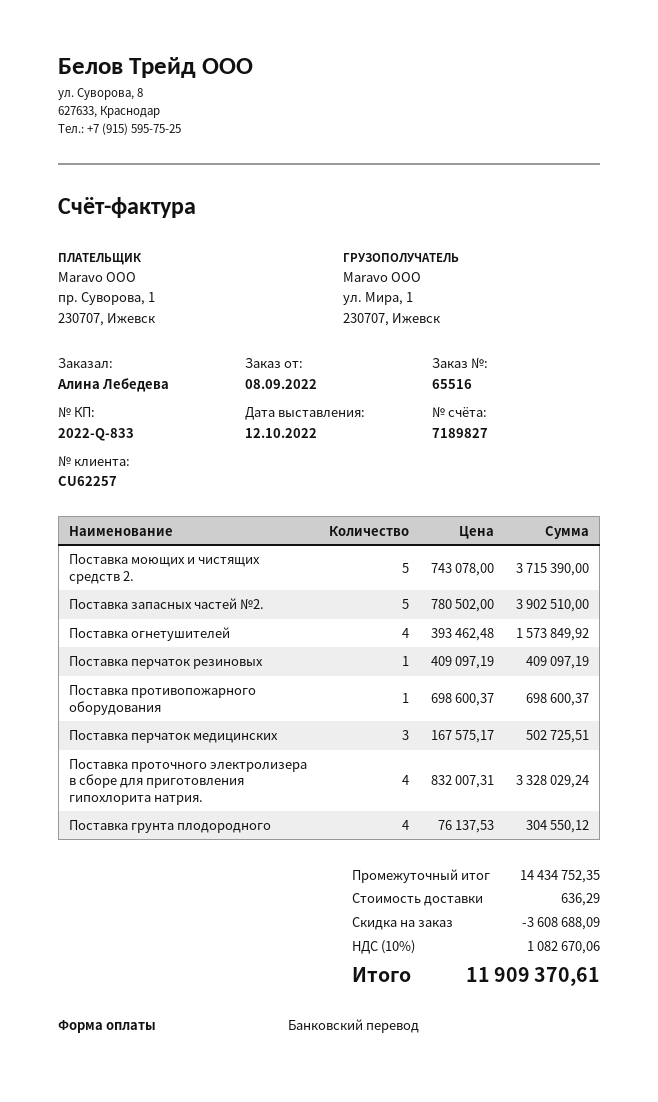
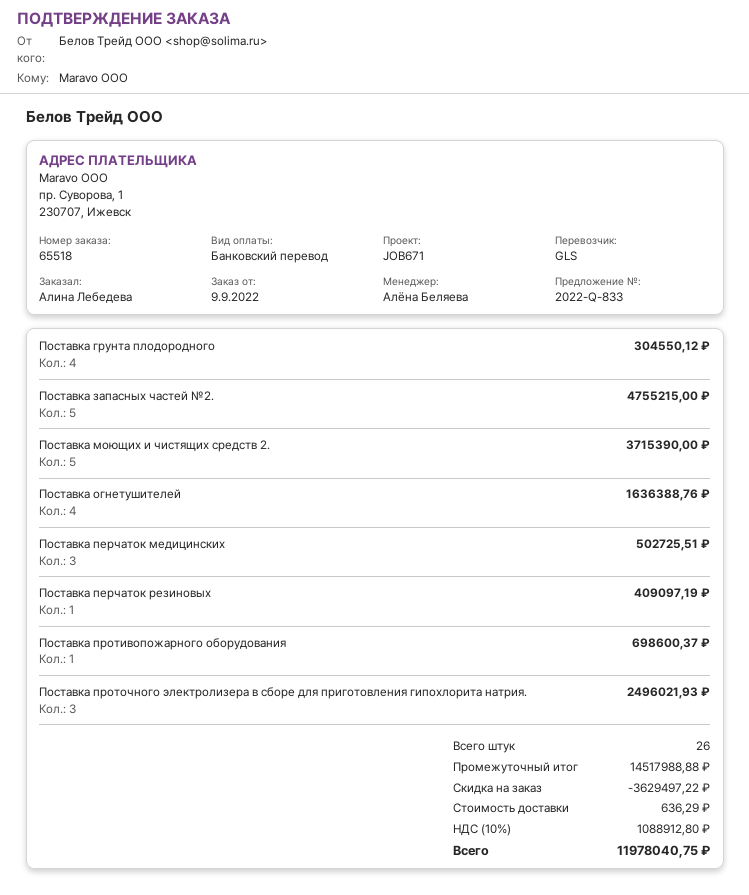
order number: 65516 -> 65518
order date: 2022-09-08 -> 2022-09-09
Поставка запасных частей №2.: 5 for 3902510.00 -> 5 for 4755215.00
Поставка огнетушителей: 4 for 1573849.92 -> 4 for 1636388.76
Поставка проточного электролизера в сборе для приготовления гипохлорита натрия.: 4 for 3328029.24 -> 3 for 2496021.93
subtotal: 14434752.35 -> 14517988.88
discount: 3608688.09 -> 3629497.22
tax: 10% = 1082670.06 -> 10% = 1088912.80
total: 11909370.61 -> 11978040.75

